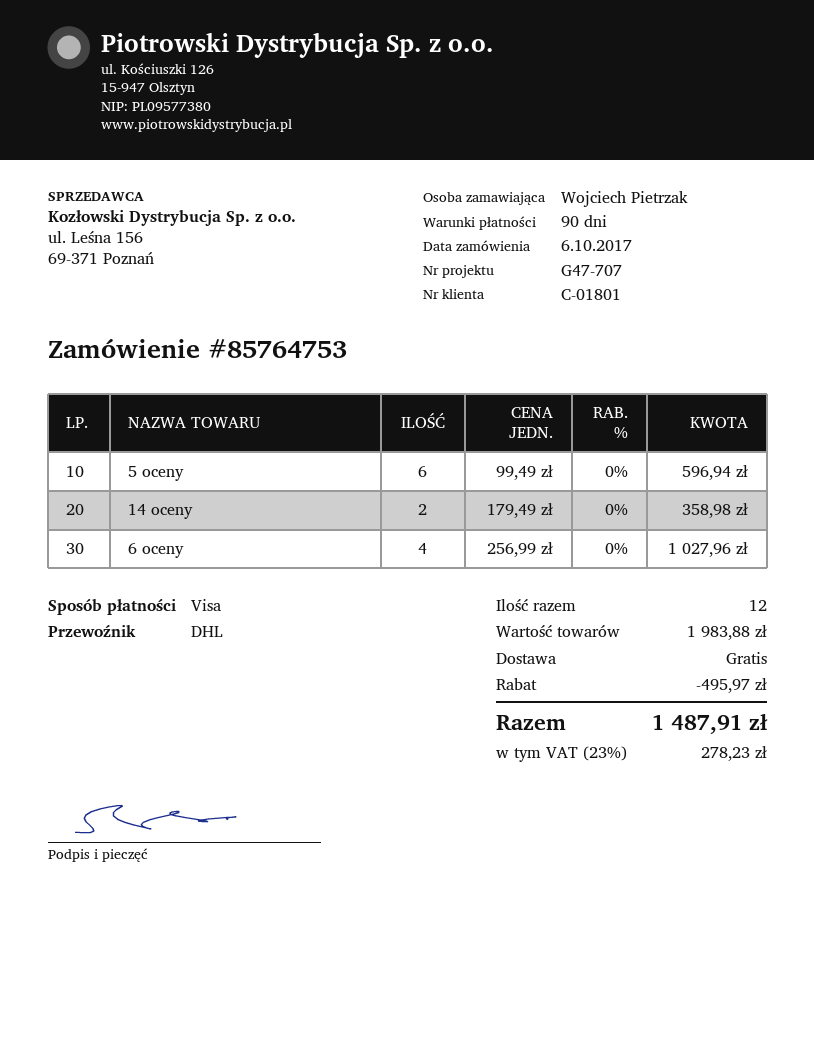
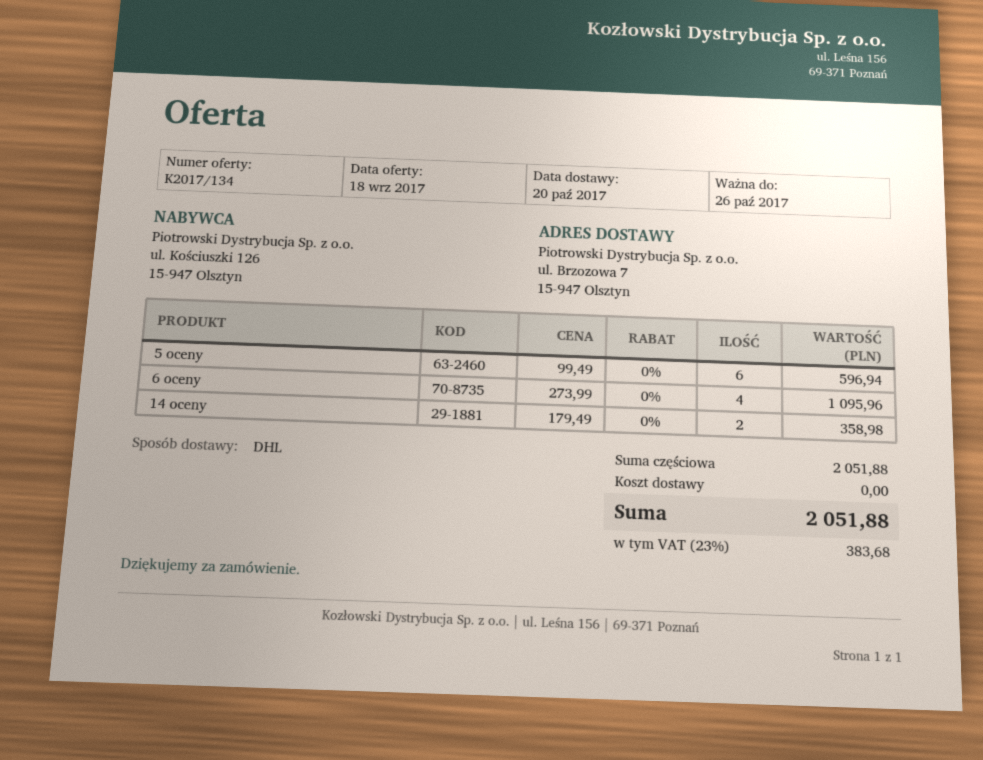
6 oceny: 4 x 256.99 = 1027.96 -> 4 x 273.99 = 1095.96
subtotal: 1983.88 -> 2051.88
discount: 495.97 -> none
tax: 23% = 278.23 -> 23% = 383.68
total: 1487.91 -> 2051.88

